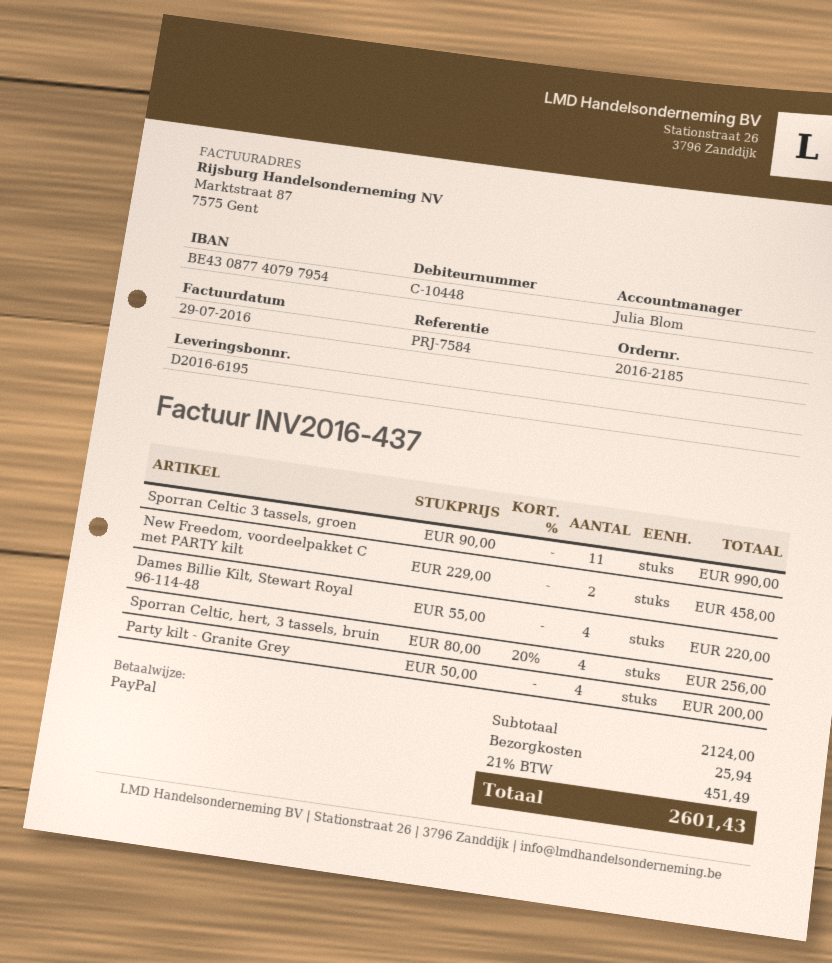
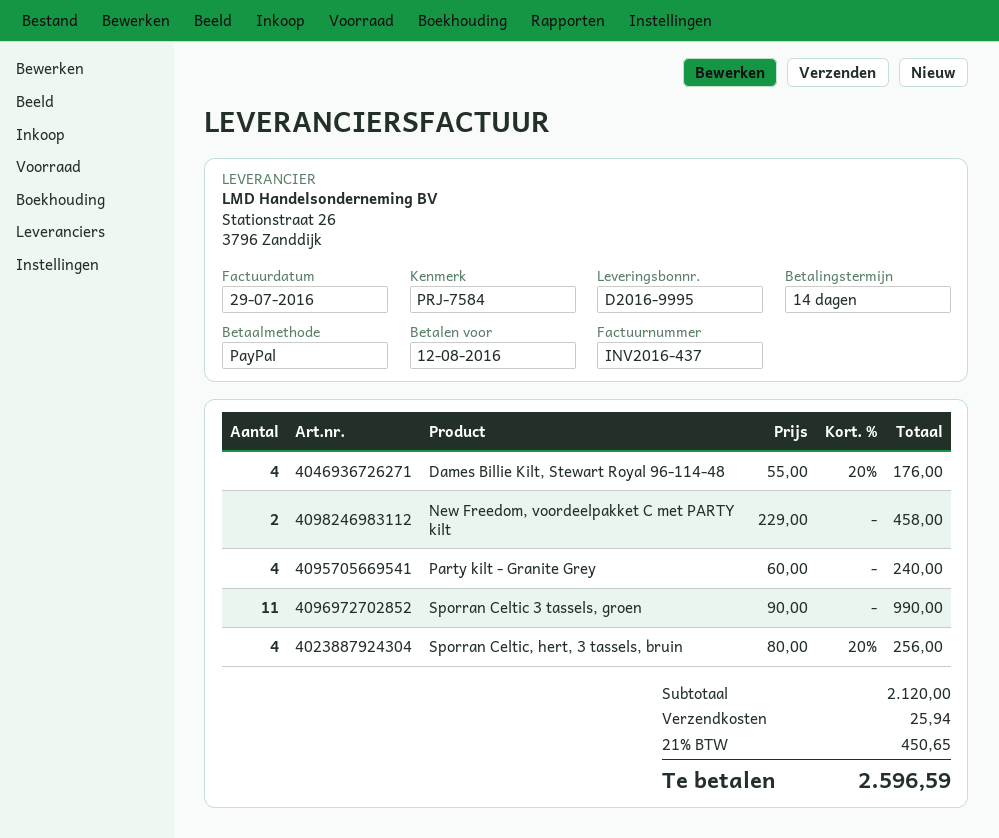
delivery note number: D2016-6195 -> D2016-9995
Dames Billie Kilt, Stewart Royal 96-114-48: 4 x 55.00 = 220.00 -> 4 x 55.00 - 20% = 176.00
Party kilt - Granite Grey: 4 x 50.00 = 200.00 -> 4 x 60.00 = 240.00
subtotal: 2124.00 -> 2120.00
tax: 21% = 451.49 -> 21% = 450.65
total: 2601.43 -> 2596.59

